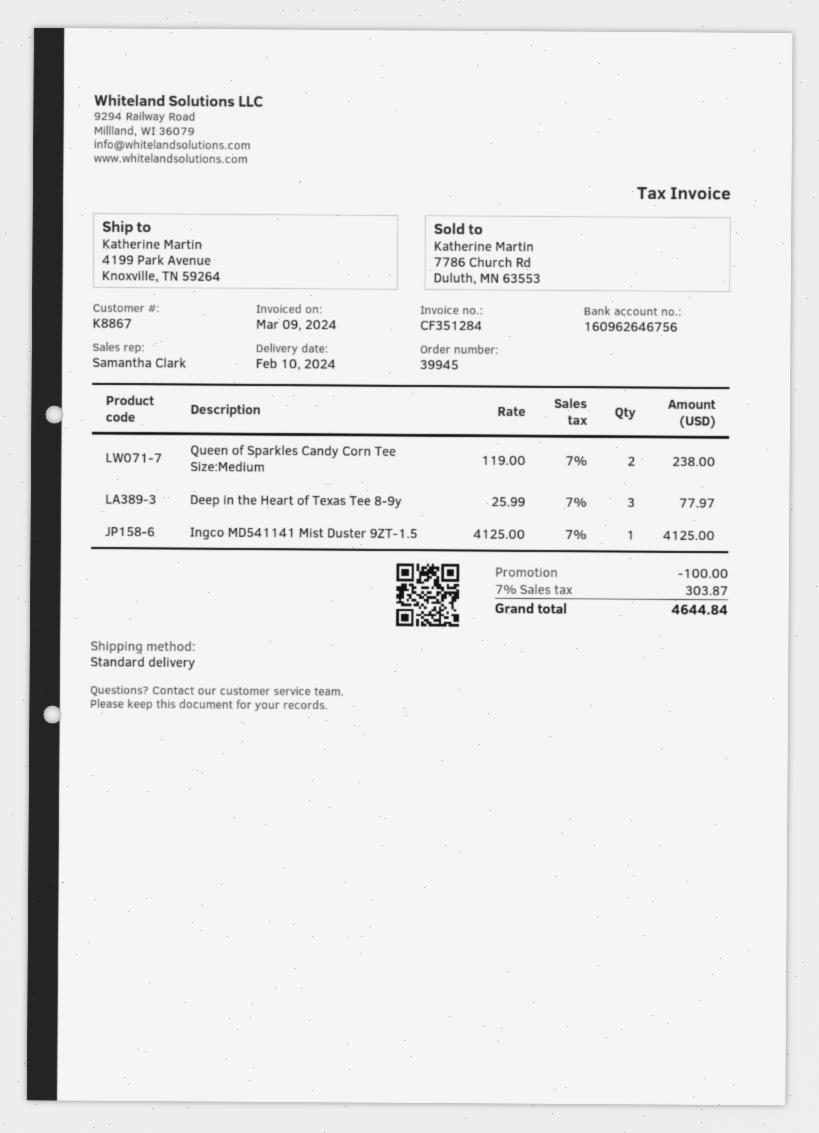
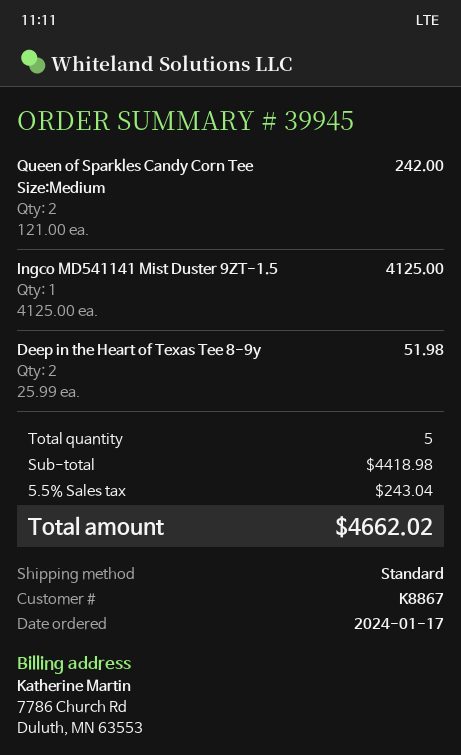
Queen of Sparkles Candy Corn Tee Size:Medium: 2 x 119.00 = 238.00 -> 2 x 121.00 = 242.00
Deep in the Heart of Texas Tee 8-9y: 3 x 25.99 = 77.97 -> 2 x 25.99 = 51.98
discount: 100.00 -> none
tax: 7% = 303.87 -> 5.5% = 243.04
total: 4644.84 -> 4662.02

